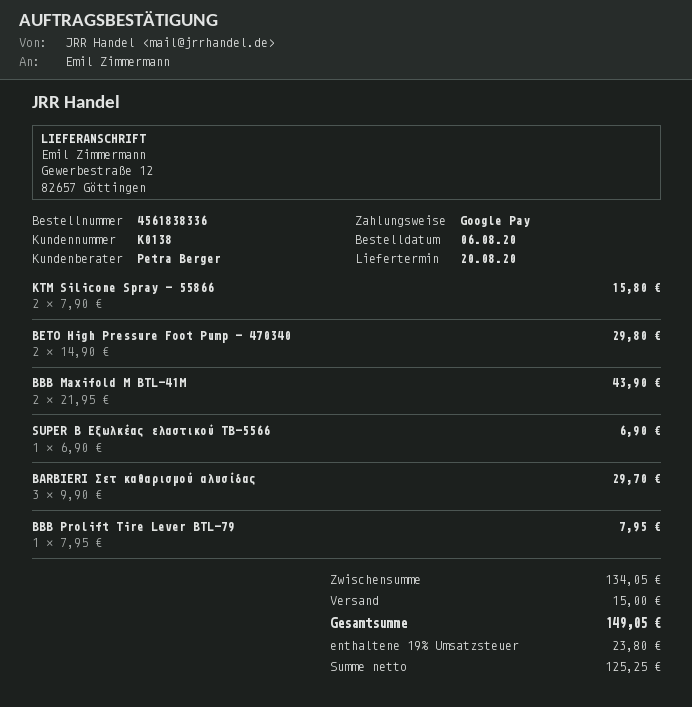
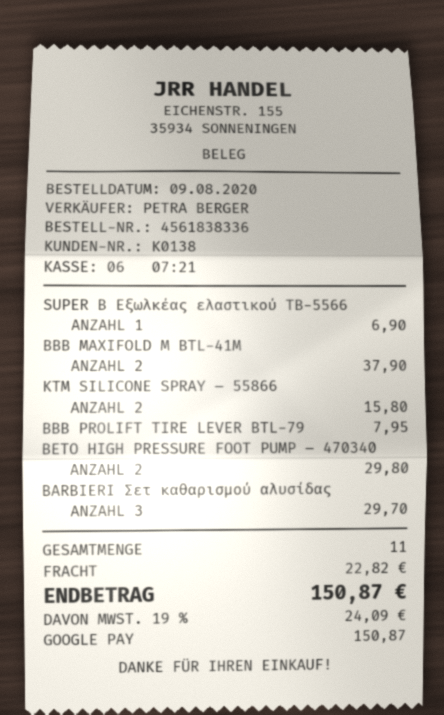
order date: 2020-08-06 -> 2020-08-09
BBB Maxifold M BTL-41M: 2 for 43.90 -> 2 for 37.90
shipping: 15.00 -> 22.82
tax: 19% = 23.80 -> 19% = 24.09
total: 149.05 -> 150.87

